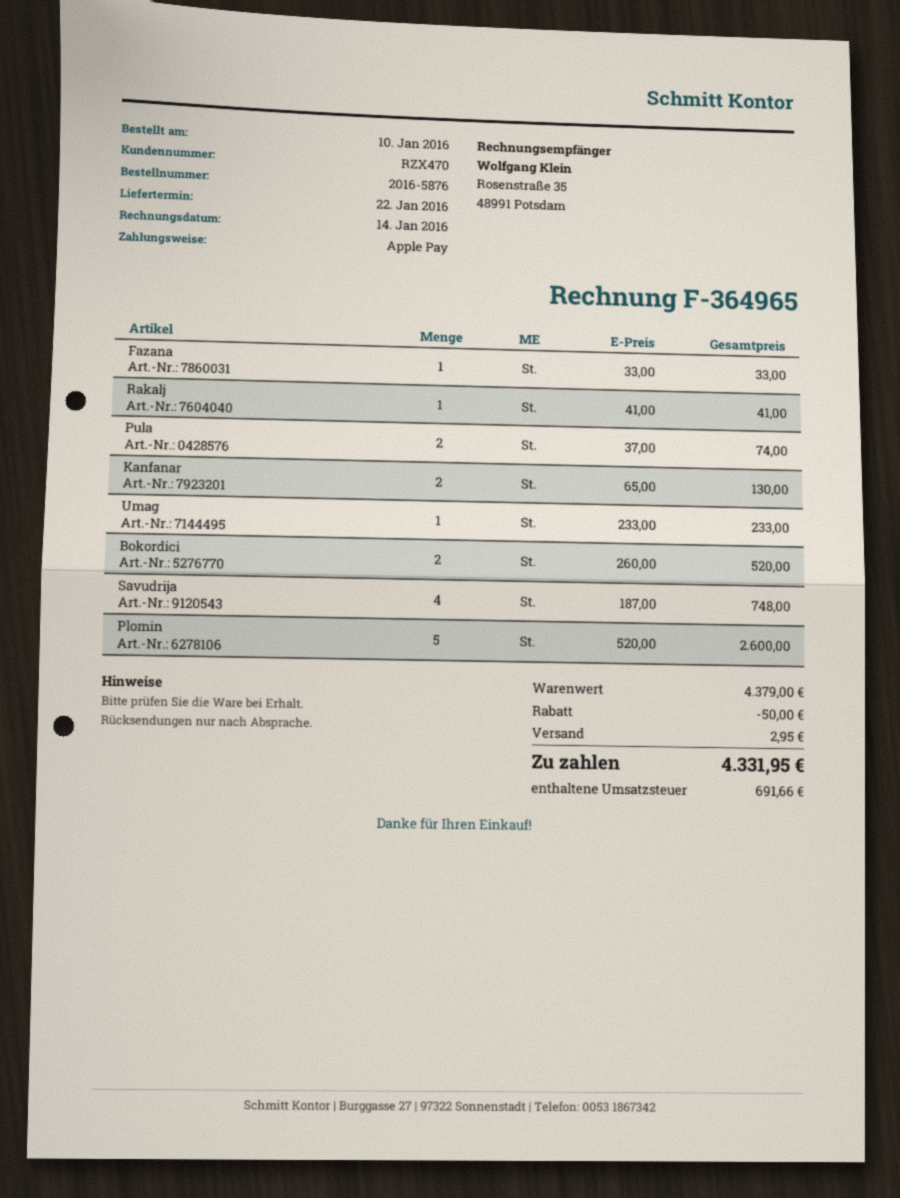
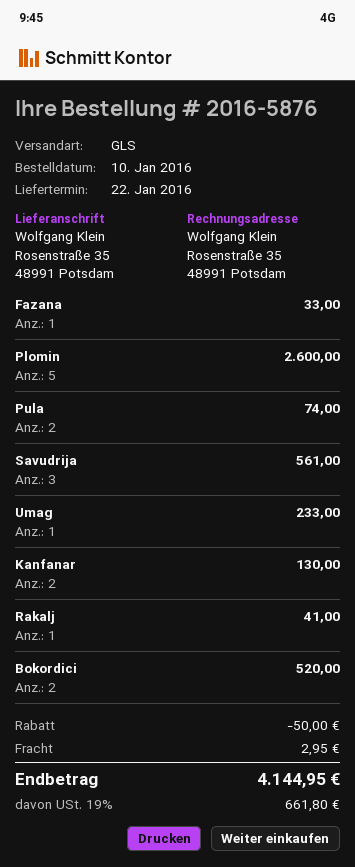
Savudrija: 4 for 748.00 -> 3 for 561.00
tax: 691.66 -> 661.80
total: 4331.95 -> 4144.95

